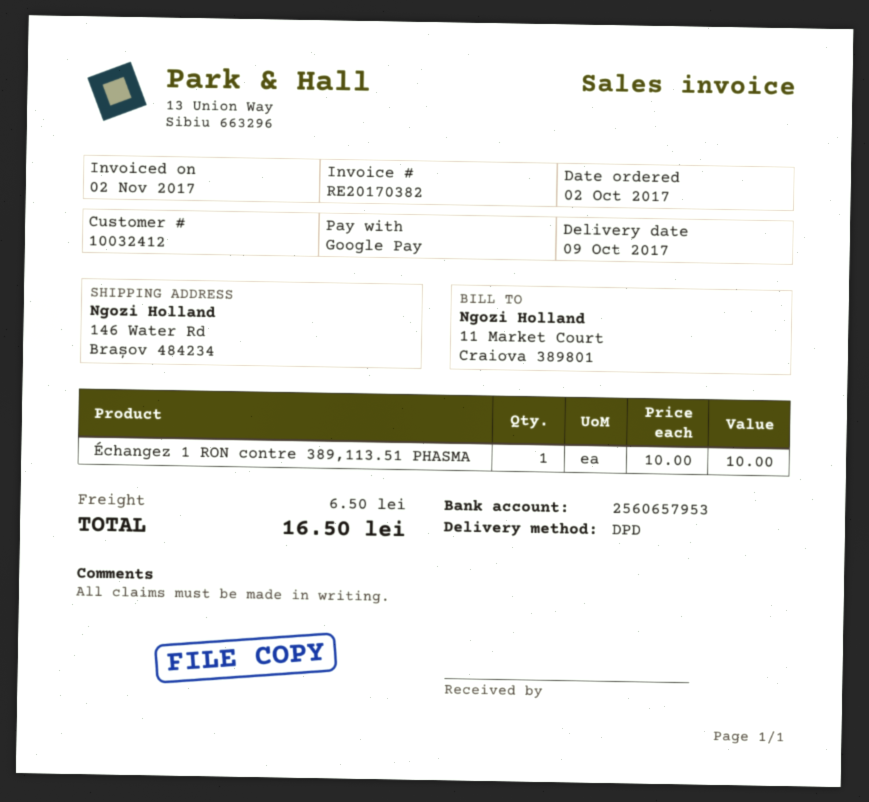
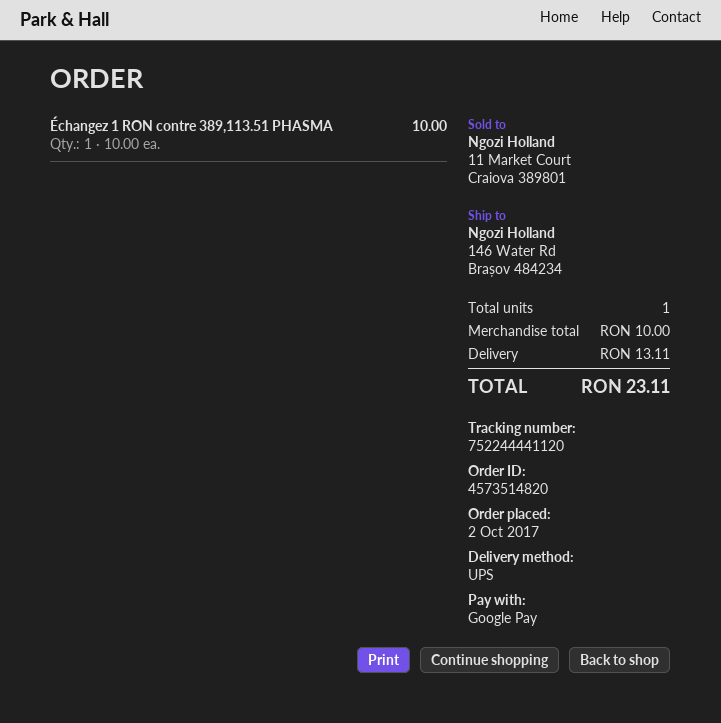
shipping method: DPD -> UPS
shipping: 6.50 -> 13.11
total: 16.50 -> 23.11

